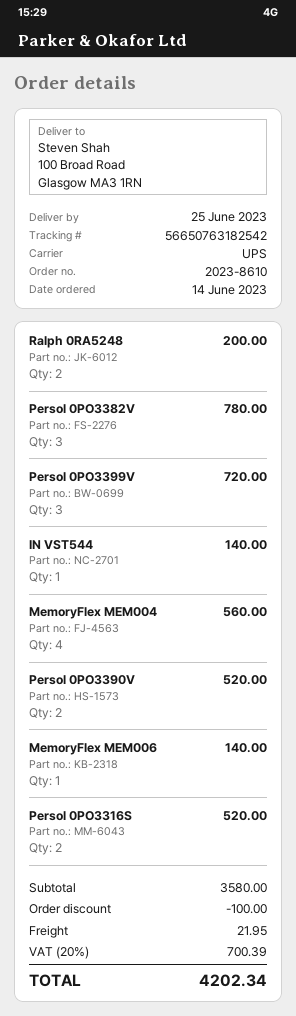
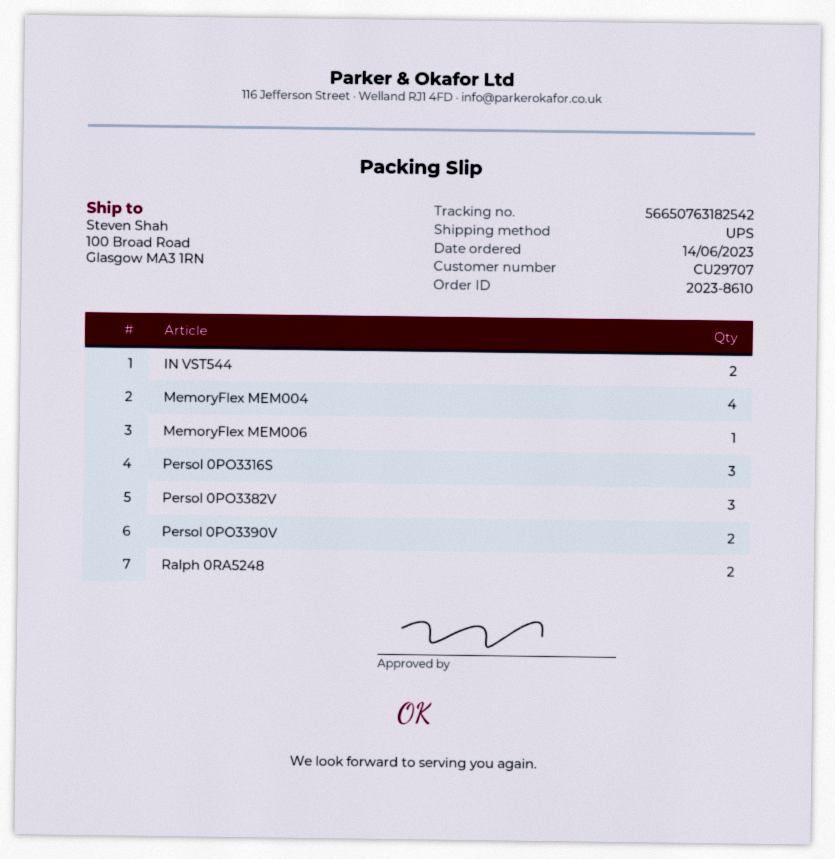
Persol 0PO3399V: 3 -> none
IN VST544: 1 -> 2
Persol 0PO3316S: 2 -> 3

